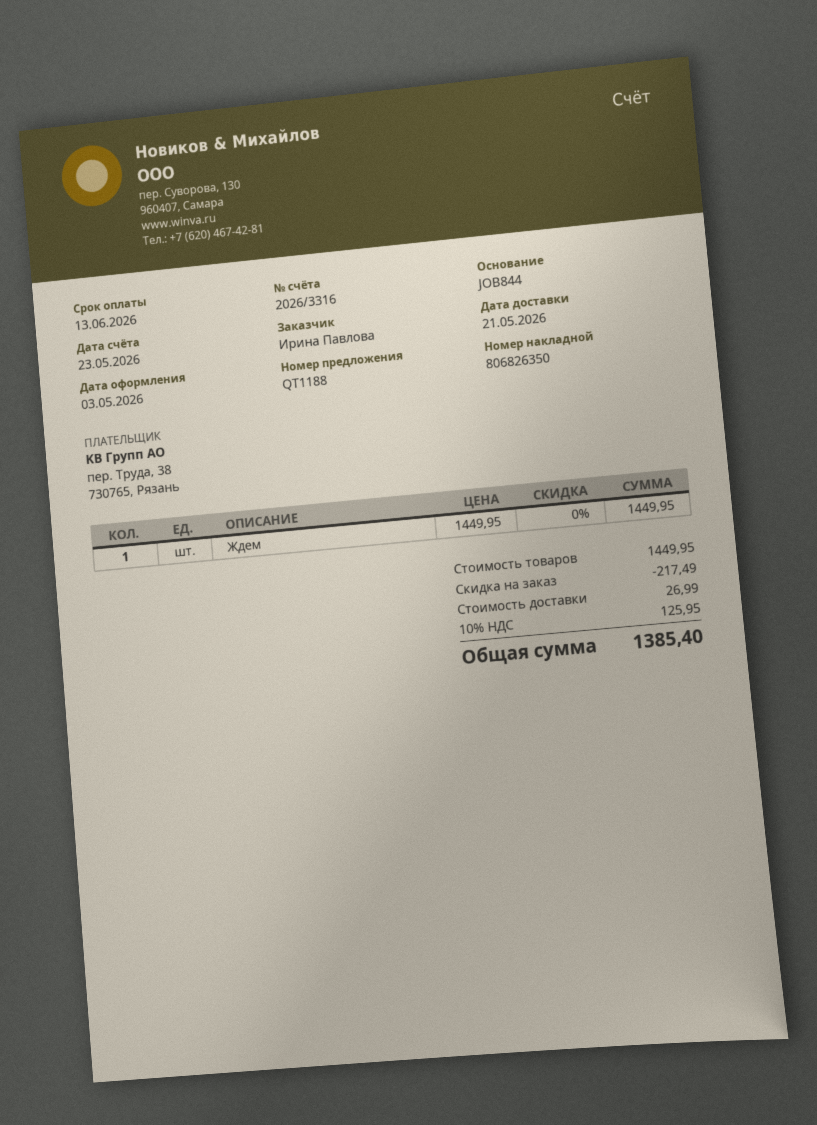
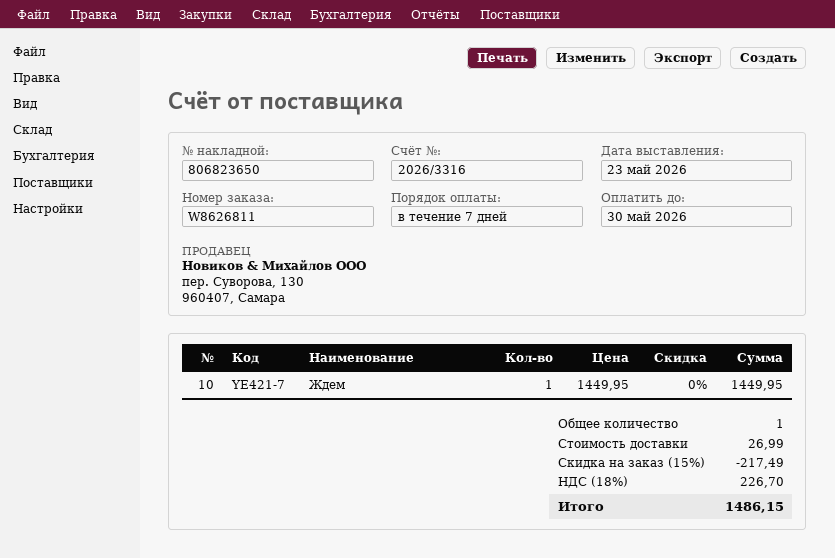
delivery note number: 806826350 -> 806823650
due date: 2026-06-13 -> 2026-05-30
tax: 10% = 125.95 -> 18% = 226.70
total: 1385.40 -> 1486.15

